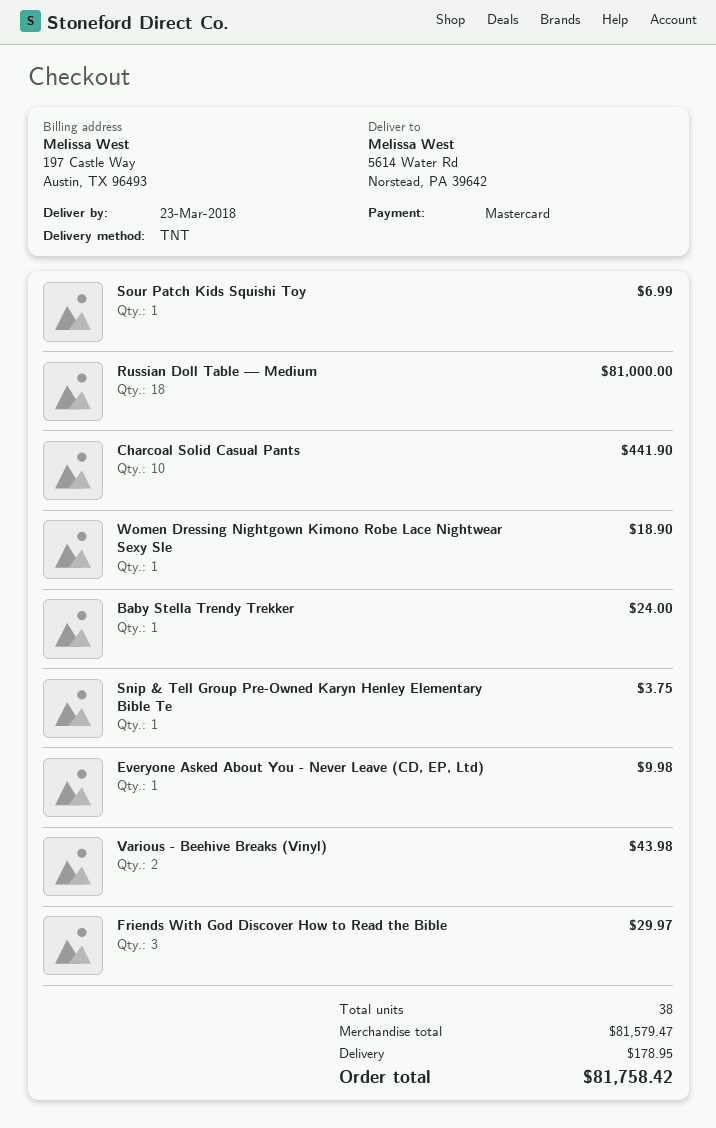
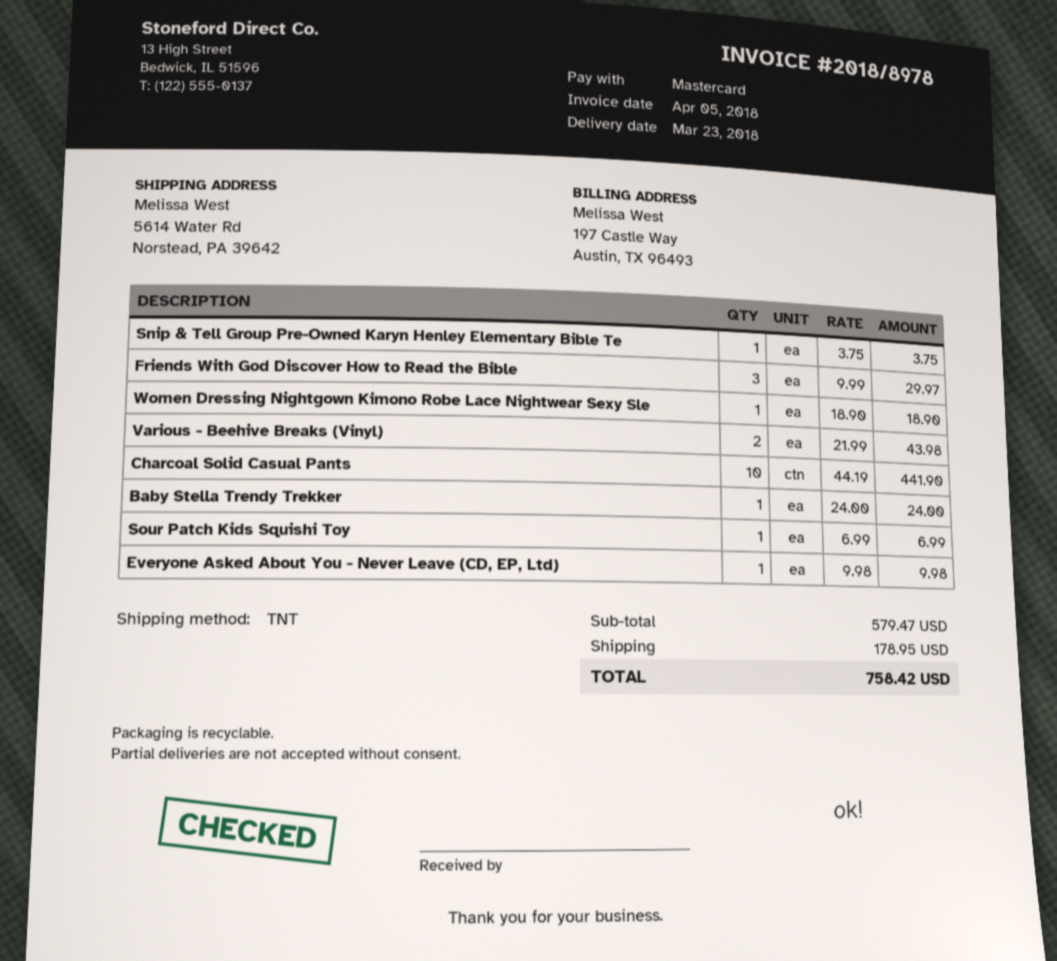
Russian Doll Table — Medium: 18 for 81000.00 -> none
subtotal: 81579.47 -> 579.47
total: 81758.42 -> 758.42

